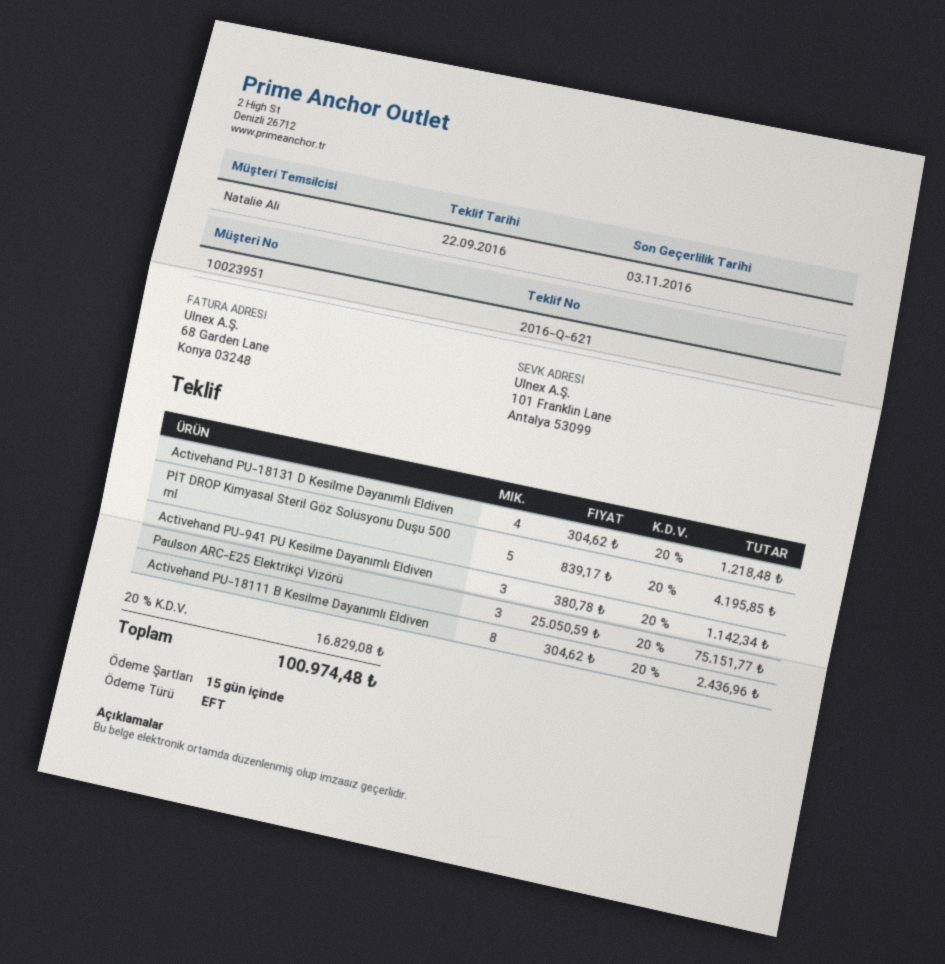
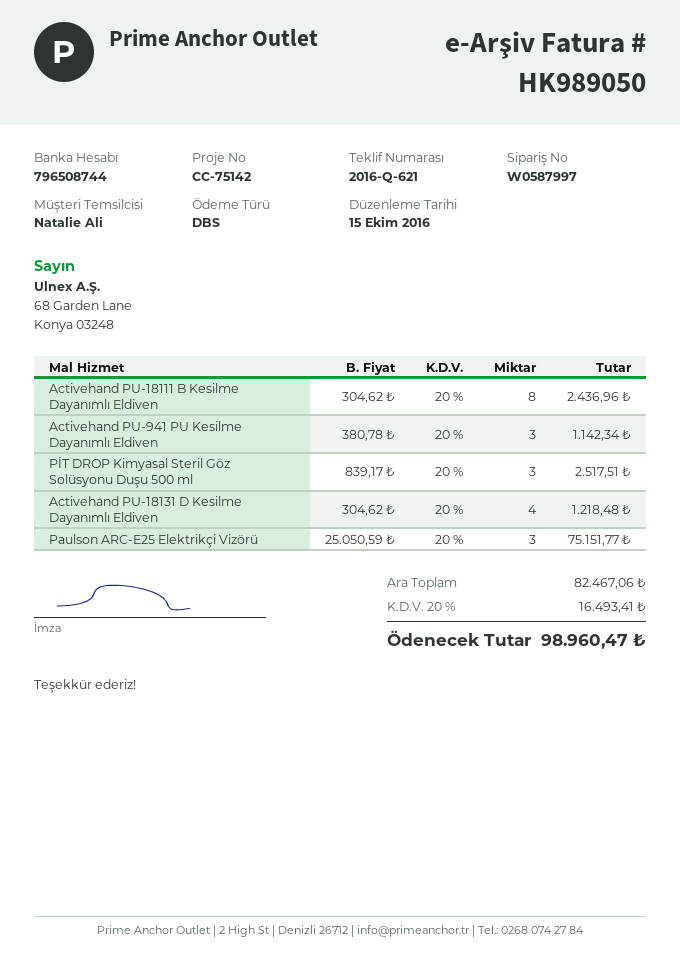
payment method: bank transfer -> direct debit
PİT DROP Kimyasal Steril Göz Solüsyonu Duşu 500 ml: 5 x 839.17 = 4195.85 -> 3 x 839.17 = 2517.51
tax: 20% = 16829.08 -> 20% = 16493.41
total: 100974.48 -> 98960.47

